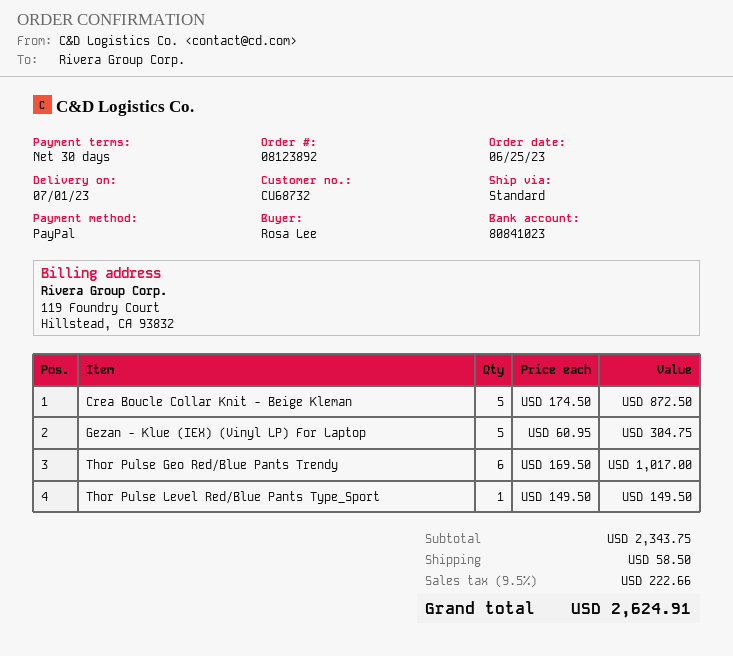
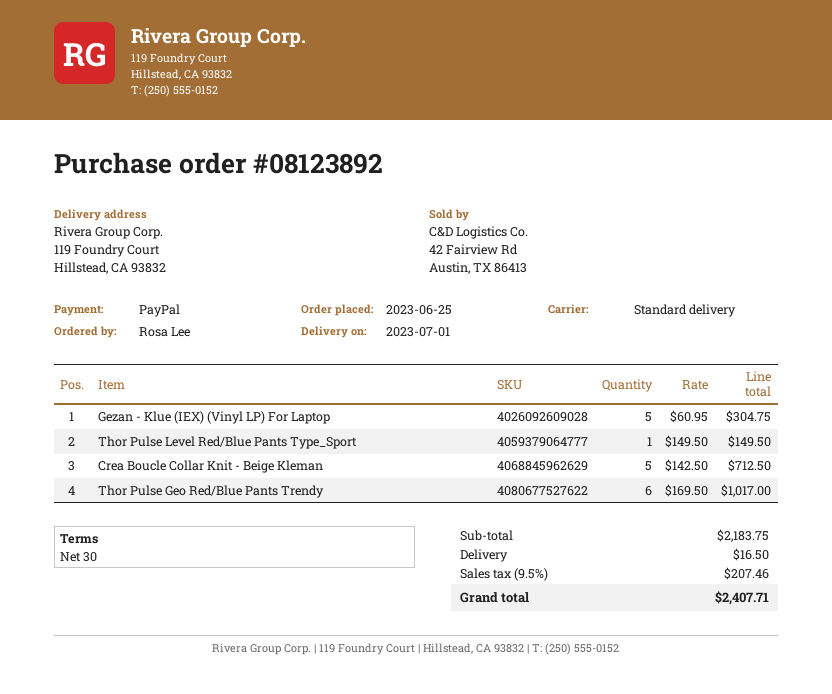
Crea Boucle Collar Knit - Beige Kleman: 5 x 174.50 = 872.50 -> 5 x 142.50 = 712.50
subtotal: 2343.75 -> 2183.75
shipping: 58.50 -> 16.50
tax: 9.5% = 222.66 -> 9.5% = 207.46
total: 2624.91 -> 2407.71

